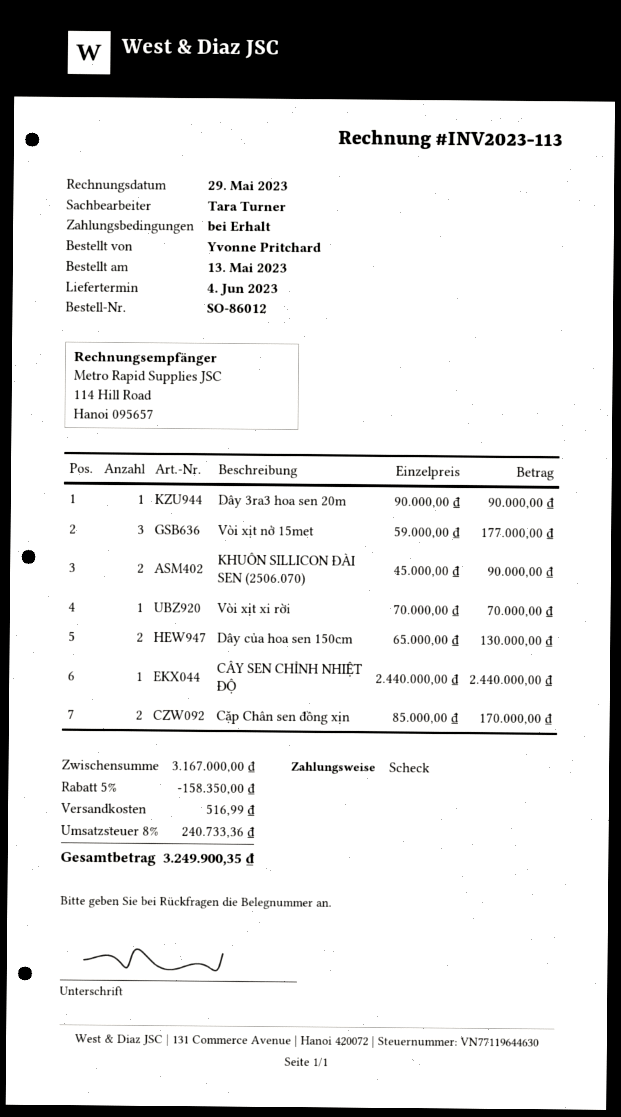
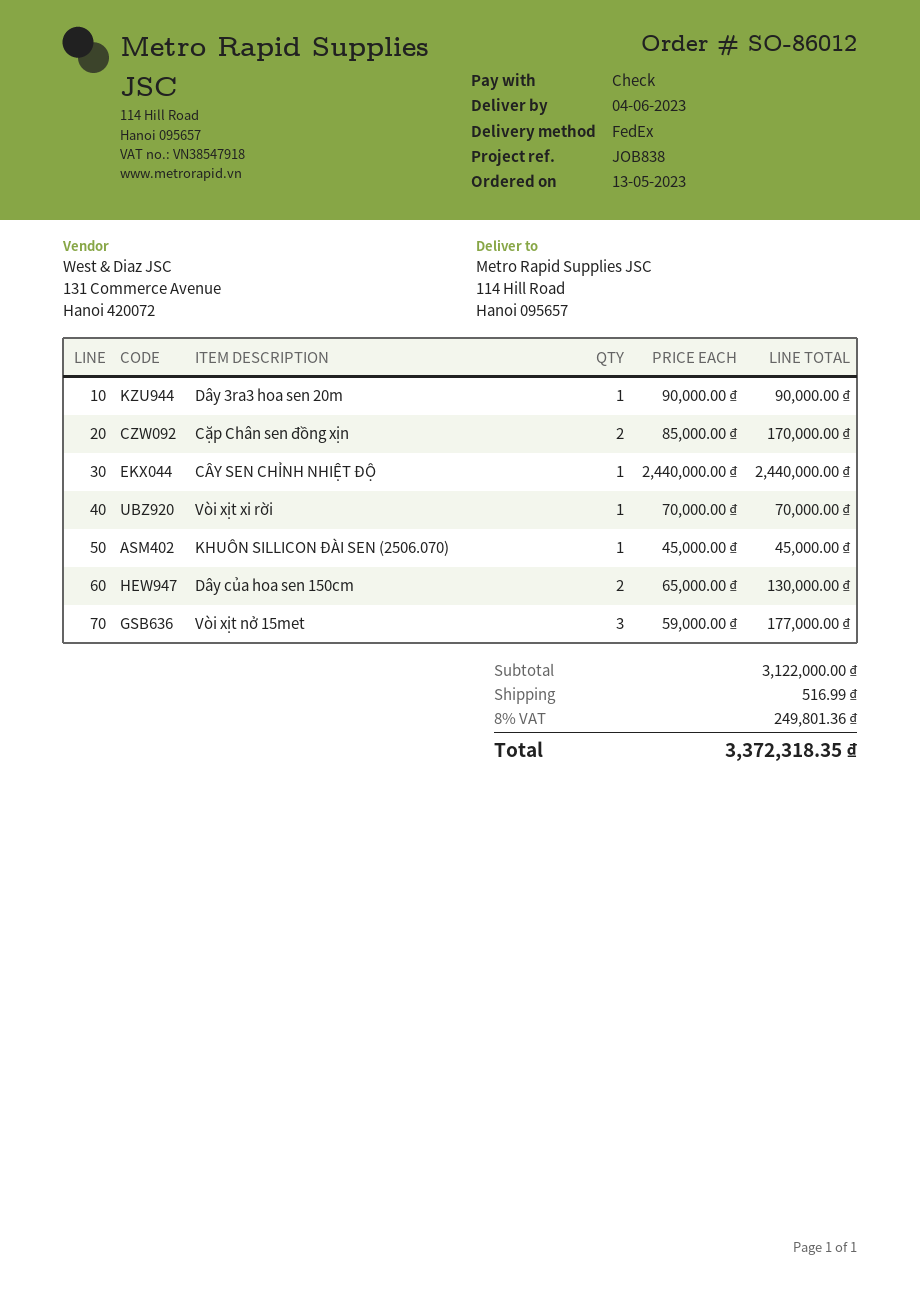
KHUÔN SILLICON ĐÀI SEN (2506.070): 2 x 45000.00 = 90000.00 -> 1 x 45000.00 = 45000.00
subtotal: 3167000.00 -> 3122000.00
discount: 5% = 158350.00 -> none
tax: 8% = 240733.36 -> 8% = 249801.36
total: 3249900.35 -> 3372318.35

